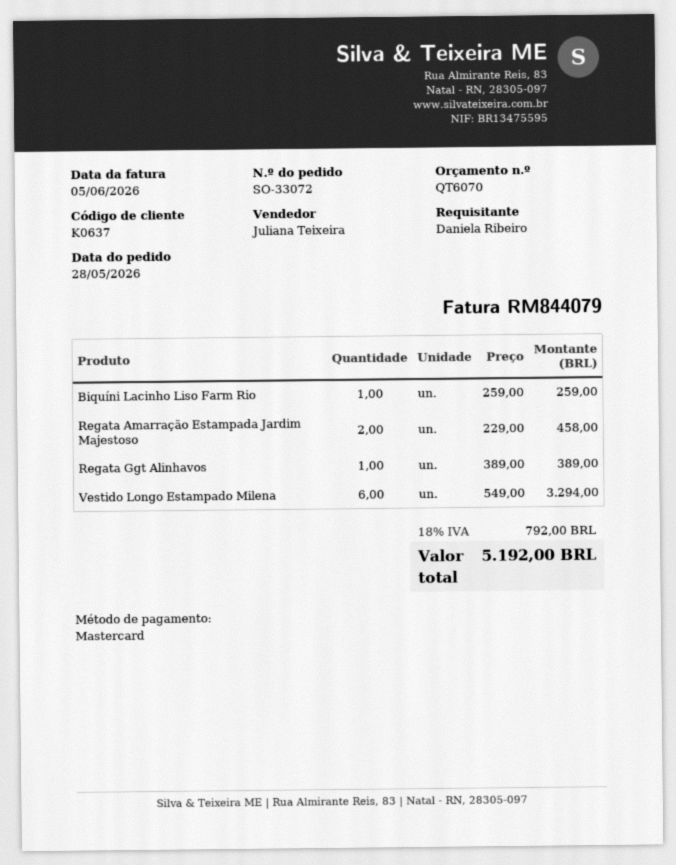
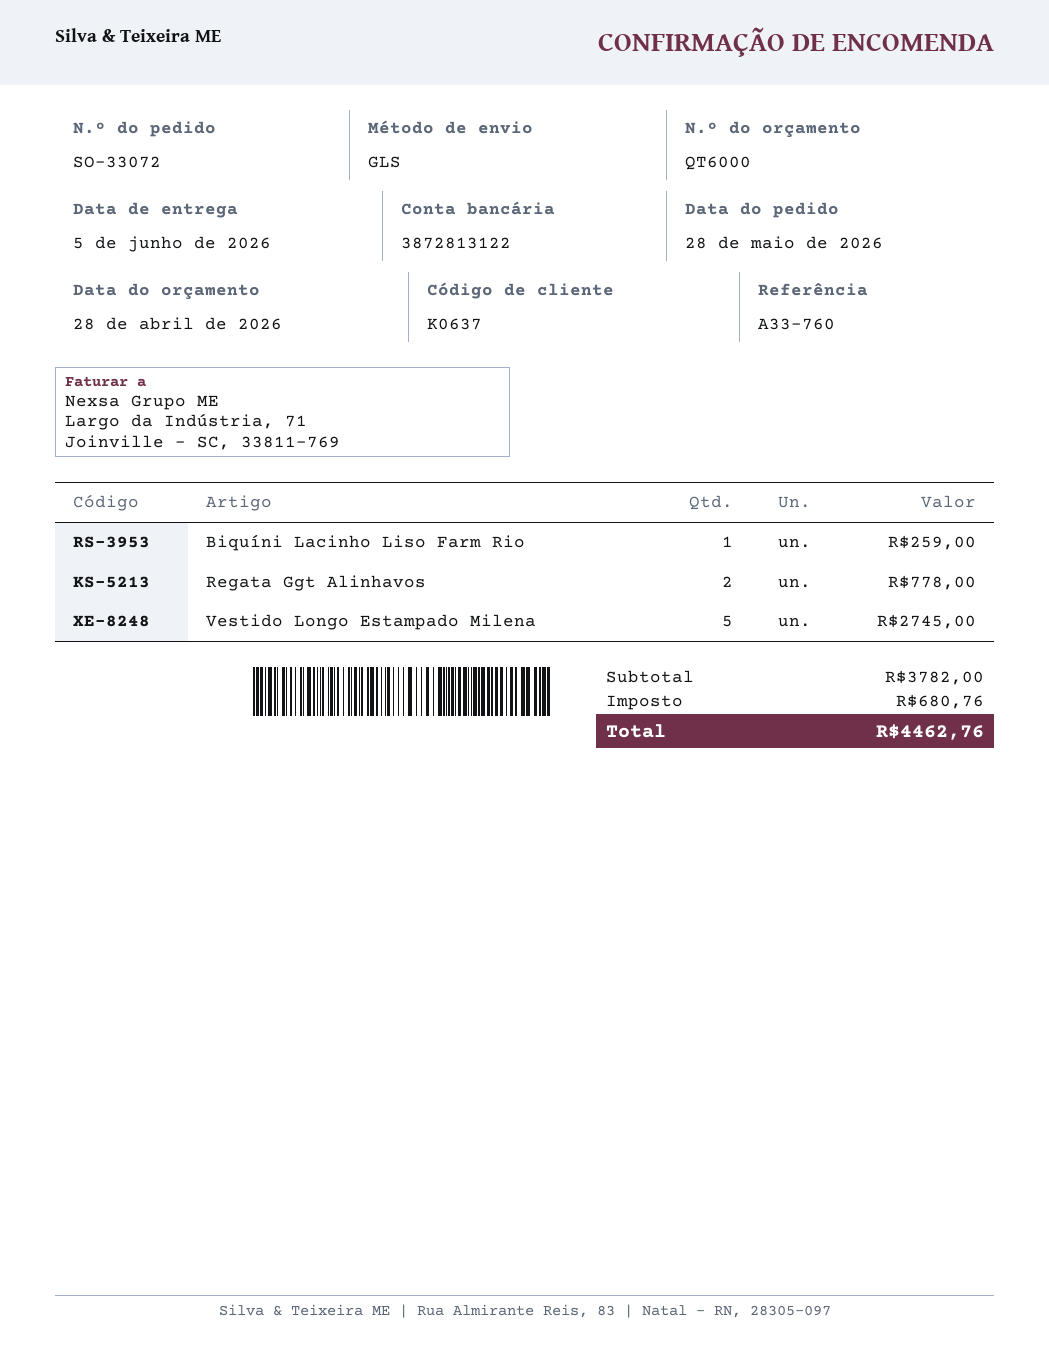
quote number: QT6070 -> QT6000
Regata Amarração Estampada Jardim Majestoso: 2 for 458.00 -> none
Regata Ggt Alinhavos: 1 for 389.00 -> 2 for 778.00
Vestido Longo Estampado Milena: 6 for 3294.00 -> 5 for 2745.00
tax: 792.00 -> 680.76
total: 5192.00 -> 4462.76

